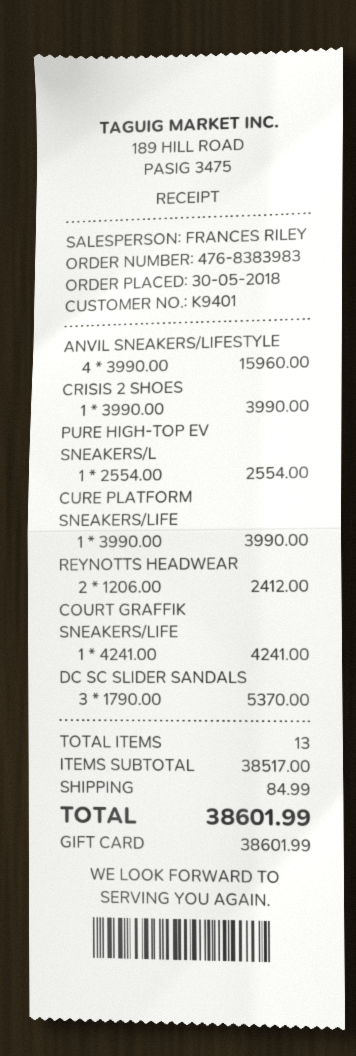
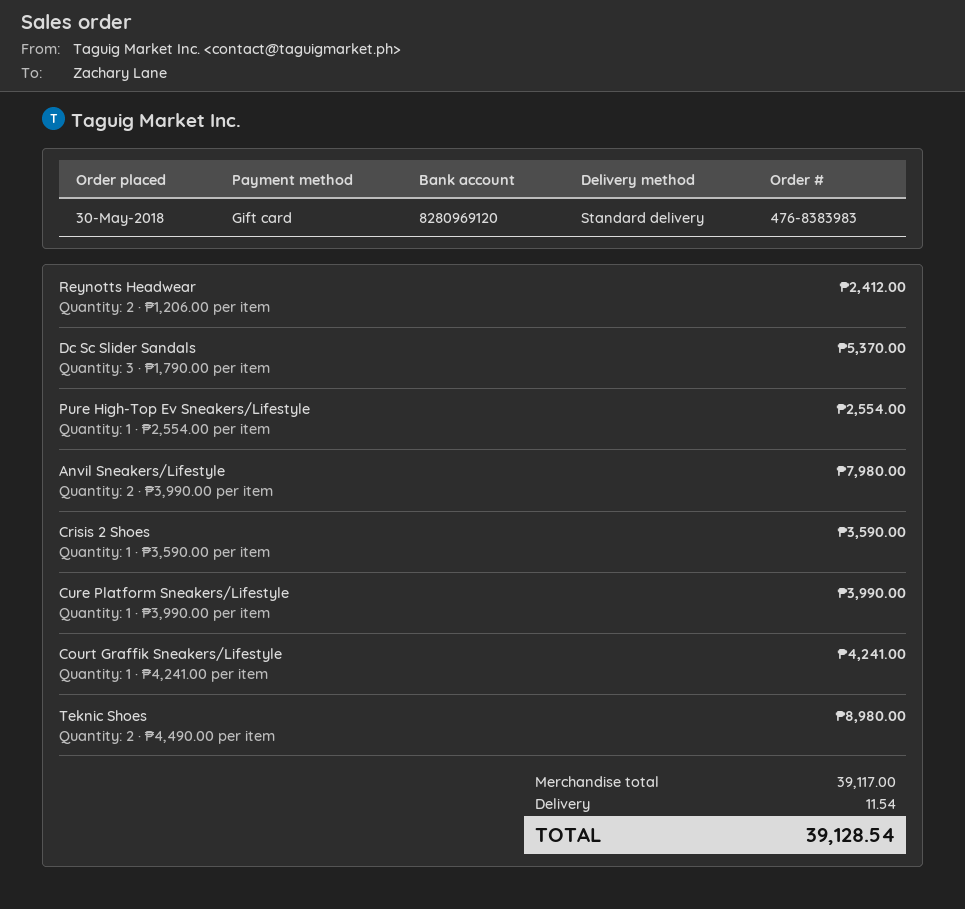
ANVIL SNEAKERS/LIFESTYLE: 4 x 3990.00 = 15960.00 -> 2 x 3990.00 = 7980.00
CRISIS 2 SHOES: 1 x 3990.00 = 3990.00 -> 1 x 3590.00 = 3590.00
Teknic Shoes: none -> 2 x 4490.00 = 8980.00
subtotal: 38517.00 -> 39117.00
shipping: 84.99 -> 11.54
total: 38601.99 -> 39128.54

